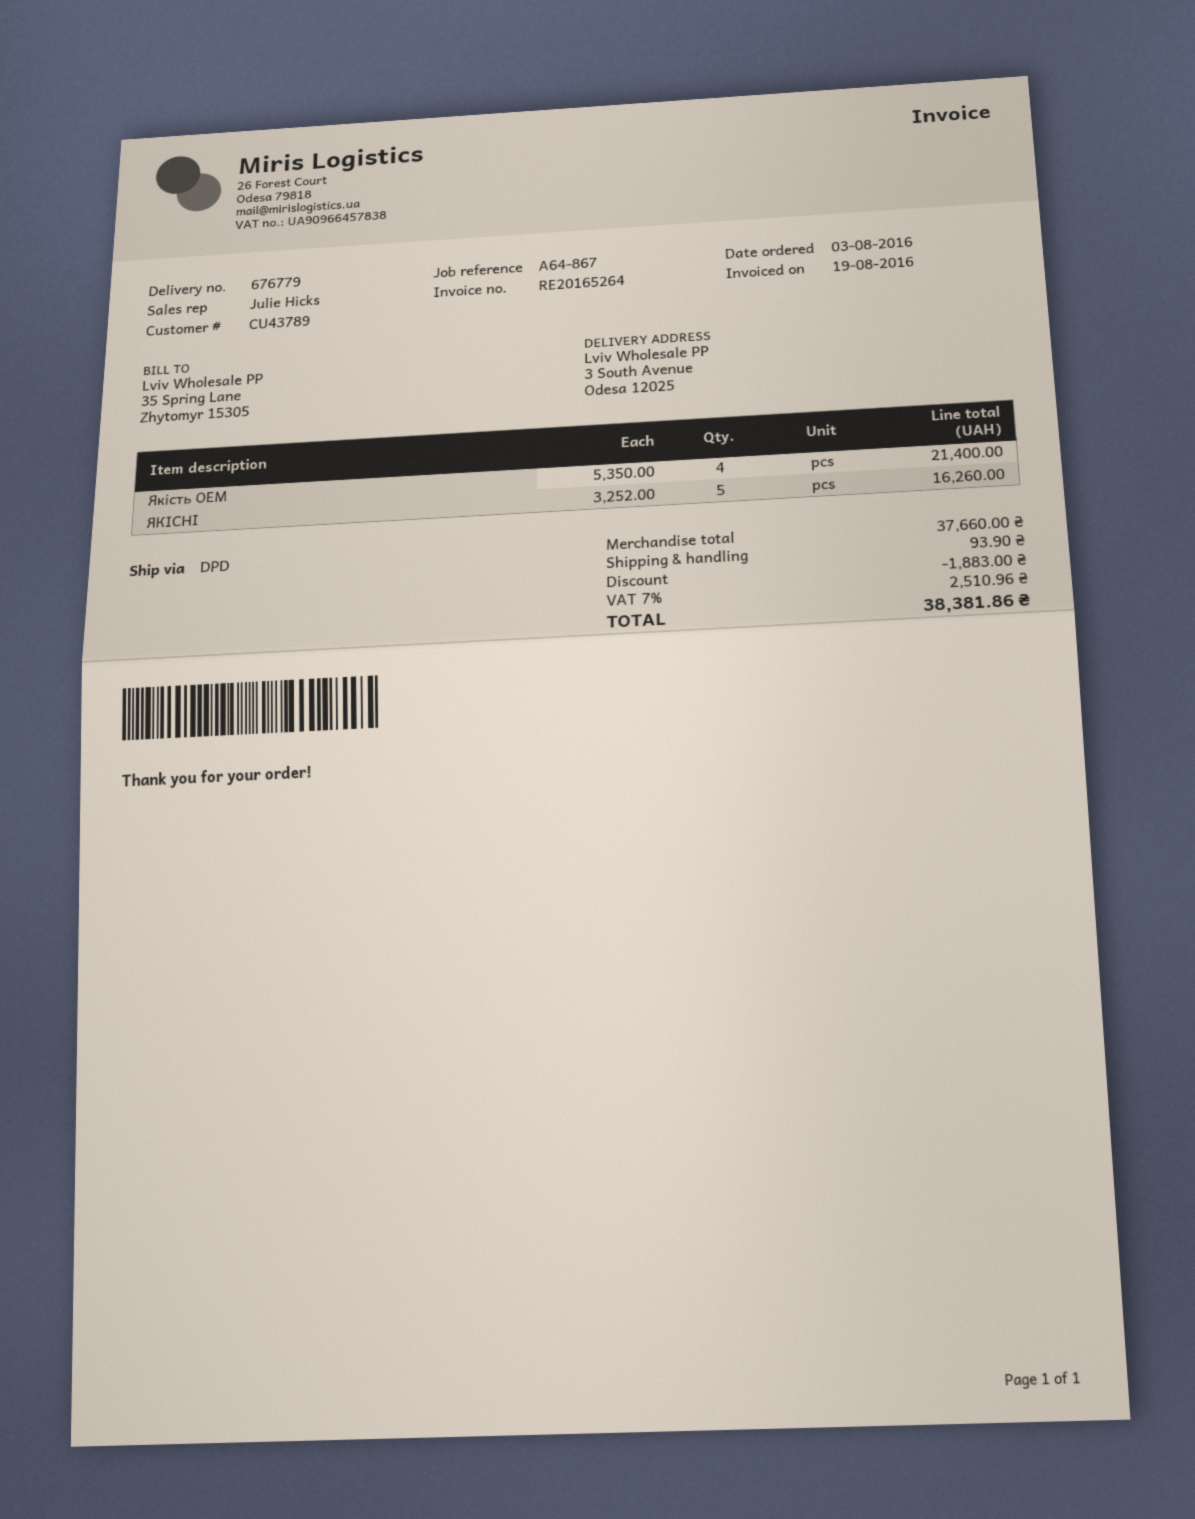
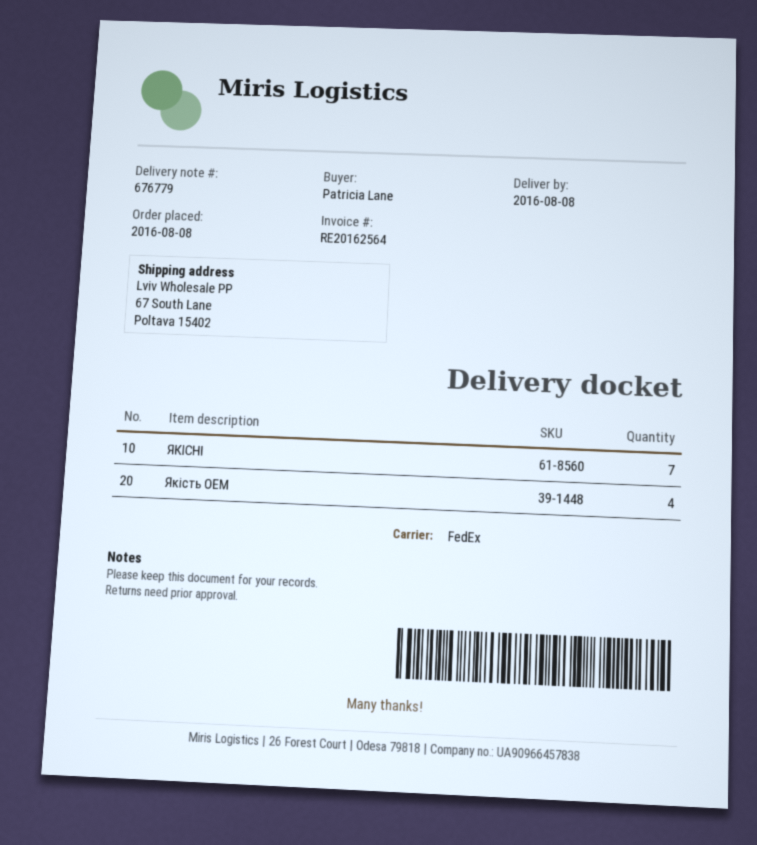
order date: 2016-08-03 -> 2016-08-08
invoice number: RE20165264 -> RE20162564
shipping method: DPD -> FedEx
ship to: 3 South Avenue, Odesa 12025 -> 67 South Lane, Poltava 15402
ЯКІСНІ: 5 -> 7

